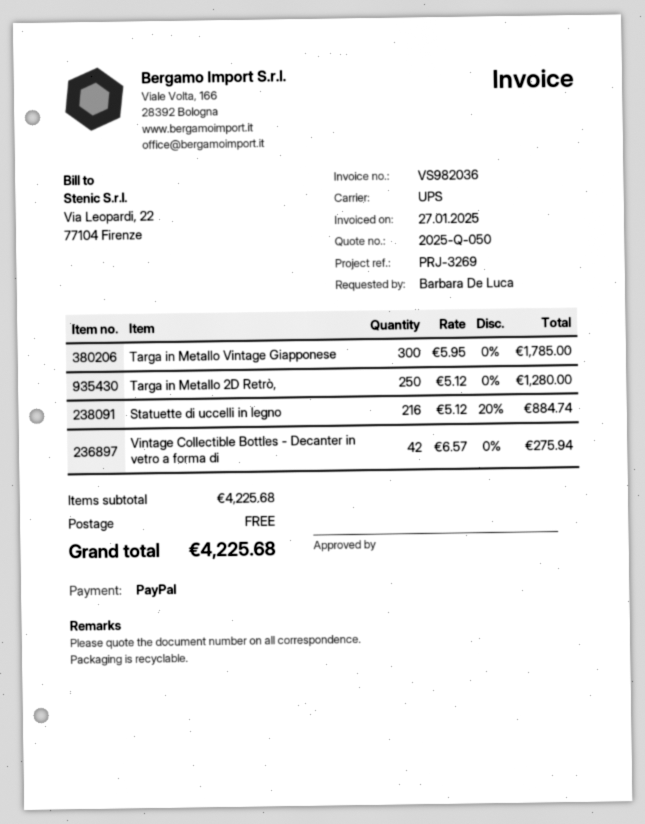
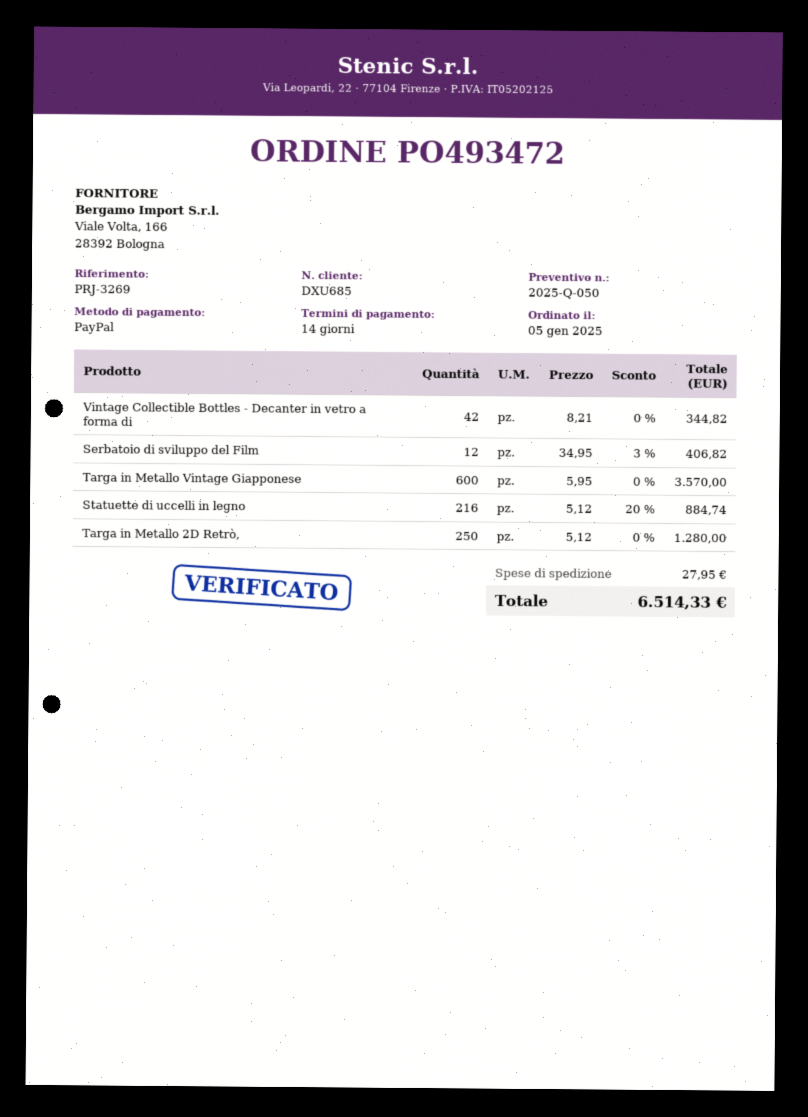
Targa in Metallo Vintage Giapponese: 300 x 5.95 = 1785.00 -> 600 x 5.95 = 3570.00
Vintage Collectible Bottles - Decanter in vetro a forma di: 42 x 6.57 = 275.94 -> 42 x 8.21 = 344.82
Serbatoio di sviluppo del Film: none -> 12 x 34.95 - 3% = 406.82
shipping: 0.00 -> 27.95
total: 4225.68 -> 6514.33

